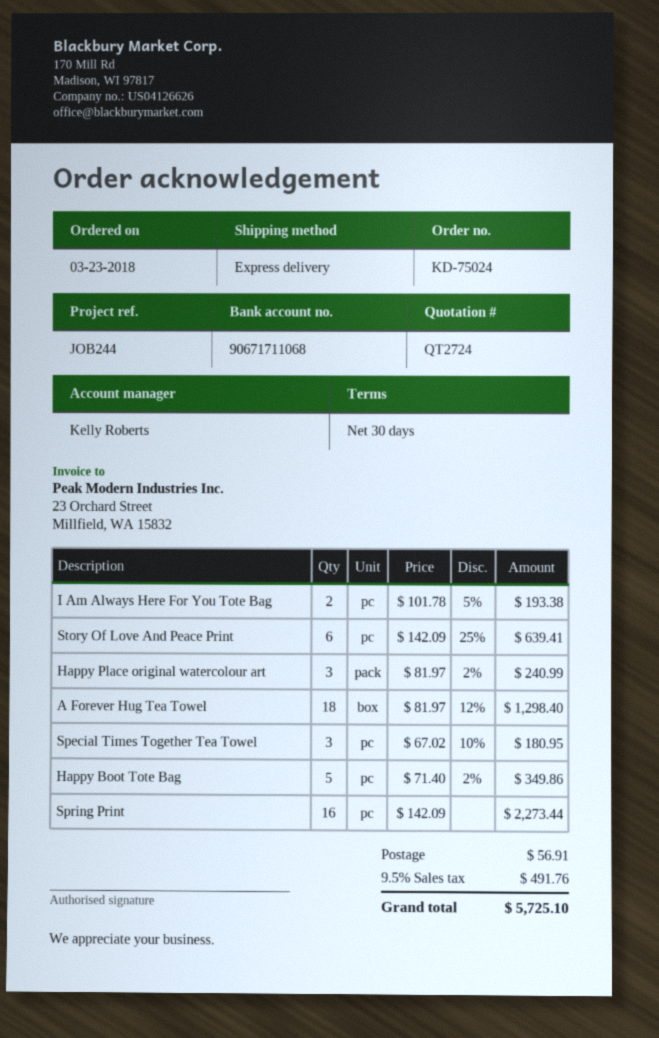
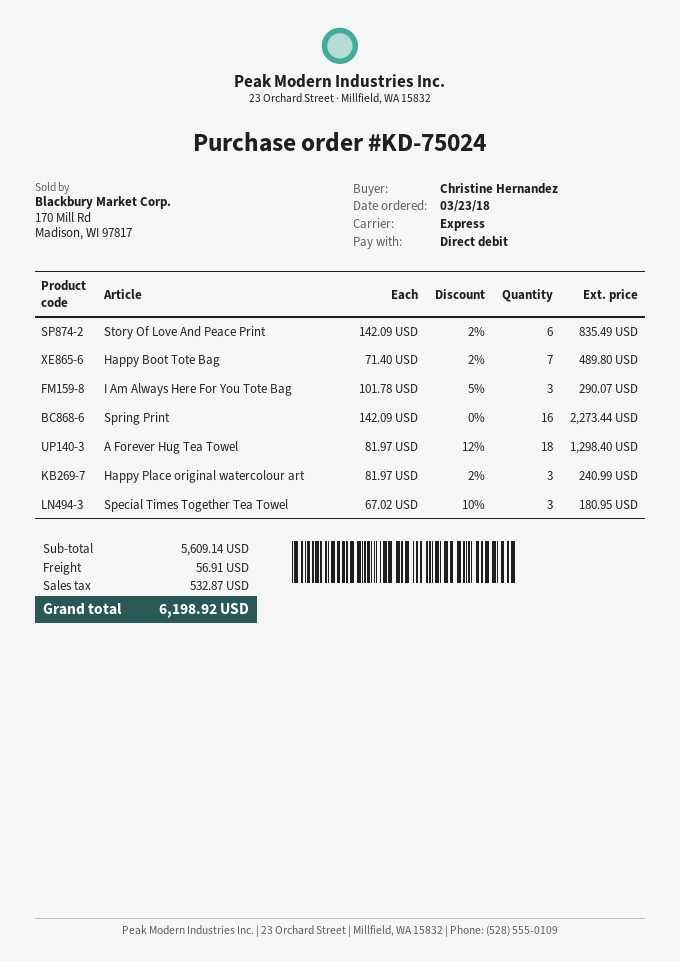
I Am Always Here For You Tote Bag: 2 x 101.78 - 5% = 193.38 -> 3 x 101.78 - 5% = 290.07
Story Of Love And Peace Print: 6 x 142.09 - 25% = 639.41 -> 6 x 142.09 - 2% = 835.49
Happy Boot Tote Bag: 5 x 71.40 - 2% = 349.86 -> 7 x 71.40 - 2% = 489.80
tax: 491.76 -> 532.87
total: 5725.10 -> 6198.92

